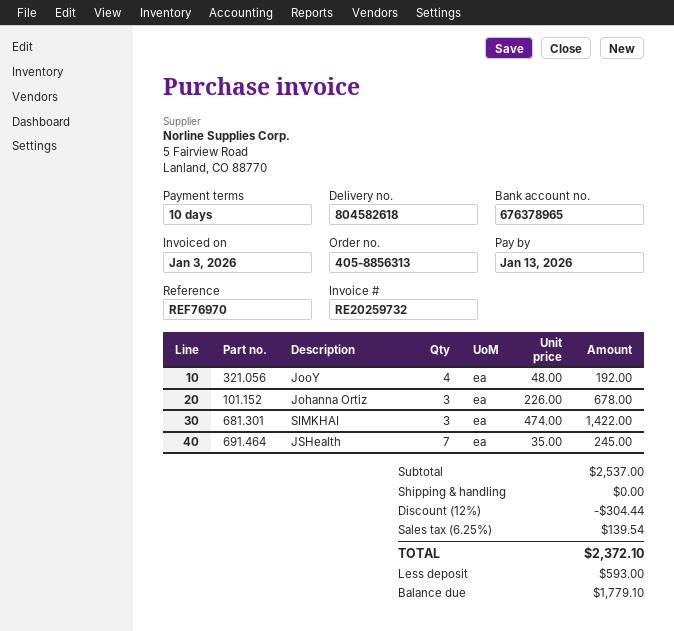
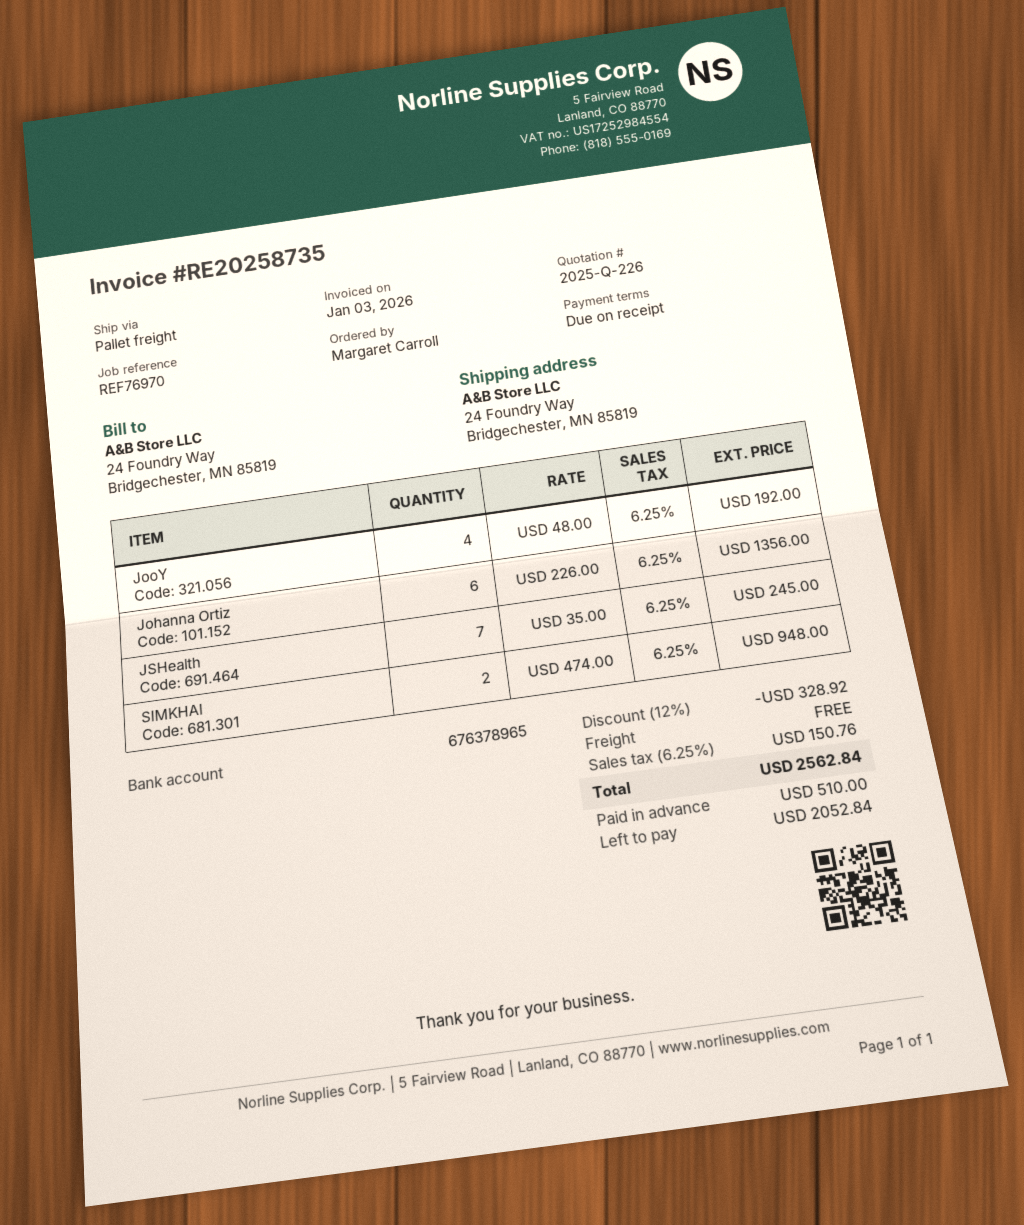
invoice number: RE20259732 -> RE20258735
payment terms: 10 days -> on receipt
Johanna Ortiz: 3 x 226.00 = 678.00 -> 6 x 226.00 = 1356.00
SIMKHAI: 3 x 474.00 = 1422.00 -> 2 x 474.00 = 948.00
discount: 12% = 304.44 -> 12% = 328.92
tax: 6.25% = 139.54 -> 6.25% = 150.76
total: 2372.10 -> 2562.84
deposit: 593.00 -> 510.00
balance: 1779.10 -> 2052.84

